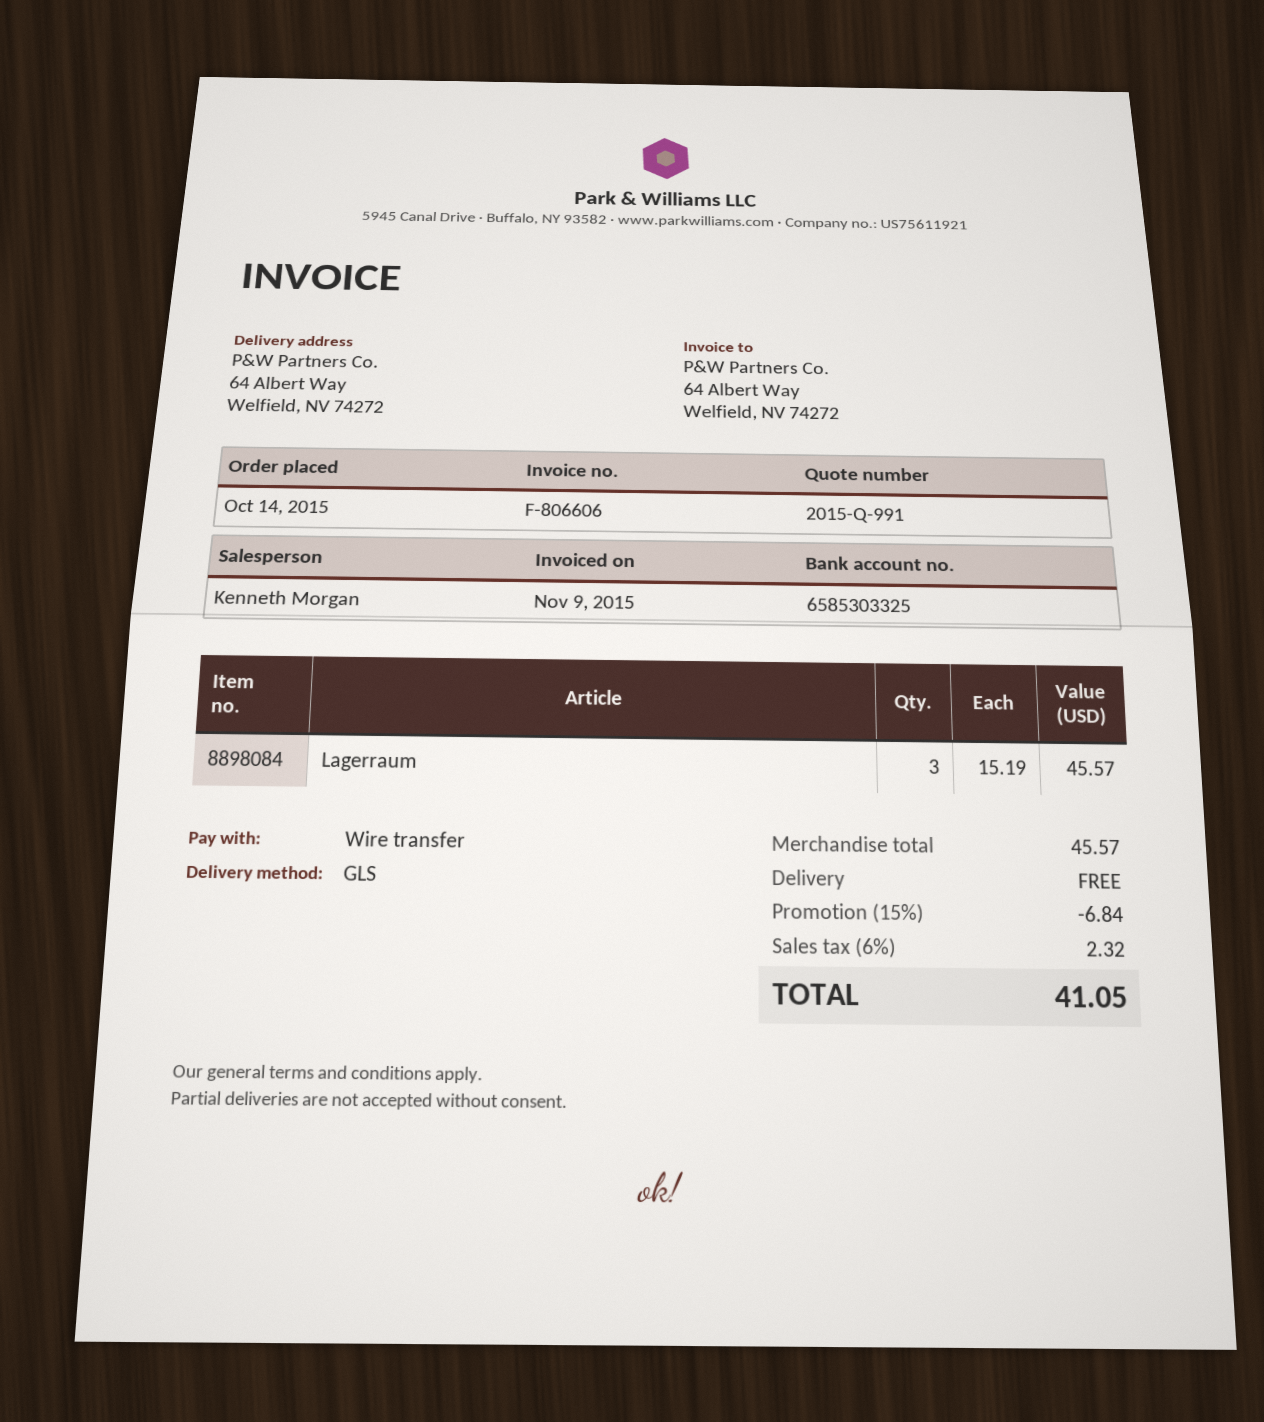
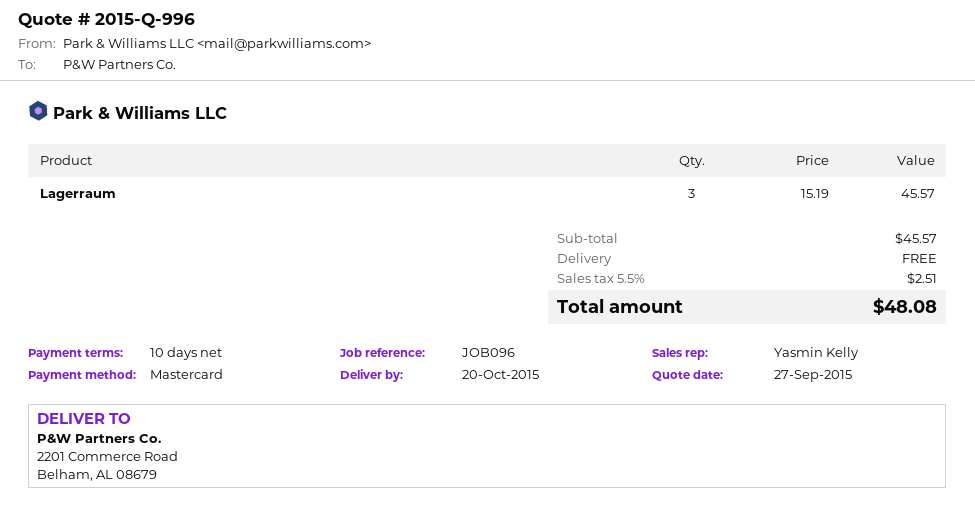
quote number: 2015-Q-991 -> 2015-Q-996
sales rep: Kenneth Morgan -> Yasmin Kelly
payment method: bank transfer -> Mastercard
ship to: 64 Albert Way, Welfield, NV 74272 -> 2201 Commerce Road, Belham, AL 08679
discount: 15% = 6.84 -> none
tax: 6% = 2.32 -> 5.5% = 2.51
total: 41.05 -> 48.08

